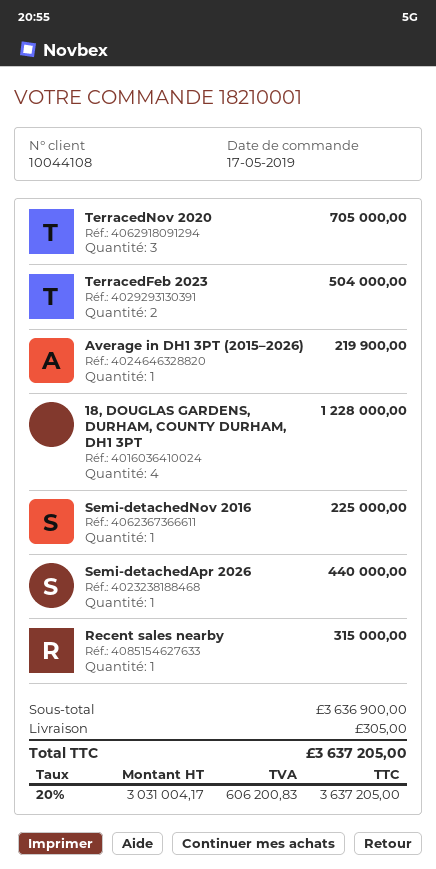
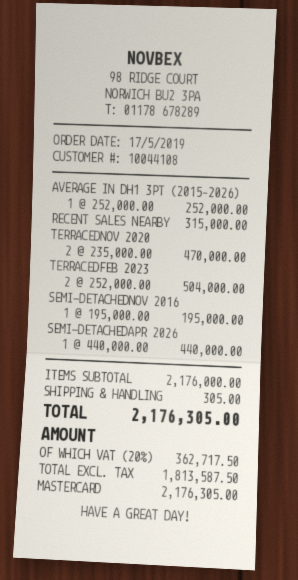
TerracedNov 2020: 3 for 705000.00 -> 2 for 470000.00
Average in DH1 3PT (2015–2026): 1 for 219900.00 -> 1 for 252000.00
18, DOUGLAS GARDENS, DURHAM, COUNTY DURHAM, DH1 3PT: 4 for 1228000.00 -> none
Semi-detachedNov 2016: 1 for 225000.00 -> 1 for 195000.00
subtotal: 3636900.00 -> 2176000.00
net: 3031004.17 -> 1813587.50
tax: 20% = 606200.83 -> 20% = 362717.50
total: 3637205.00 -> 2176305.00

